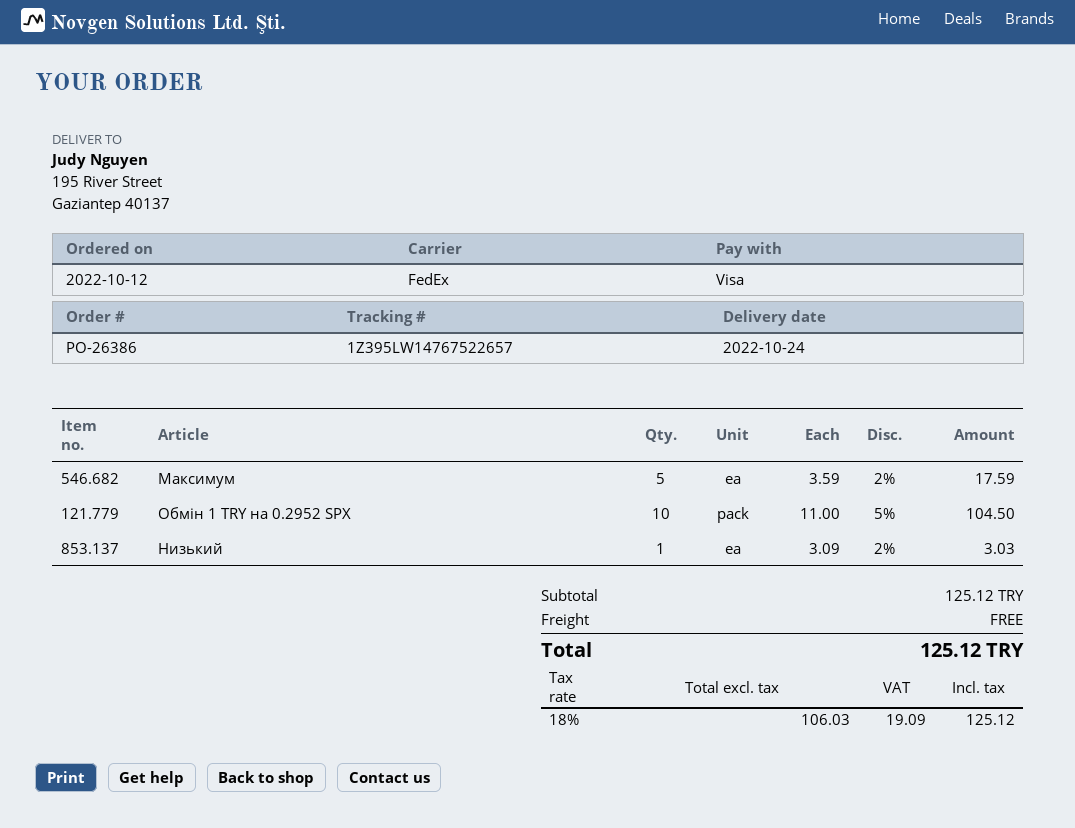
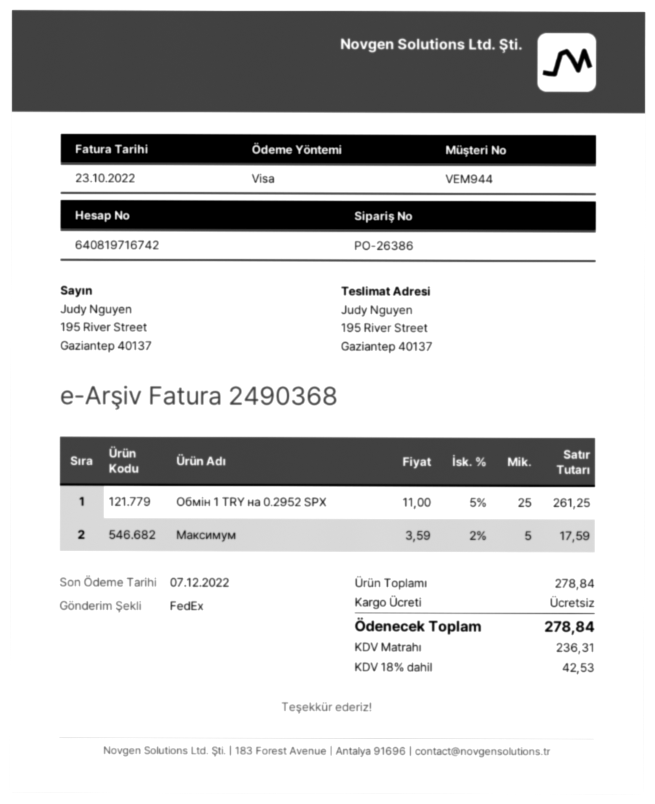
Обмін 1 TRY на 0.2952 SPX: 10 x 11.00 - 5% = 104.50 -> 25 x 11.00 - 5% = 261.25
Низький: 1 x 3.09 - 2% = 3.03 -> none
subtotal: 125.12 -> 278.84
net: 106.03 -> 236.31
tax: 18% = 19.09 -> 18% = 42.53
total: 125.12 -> 278.84

